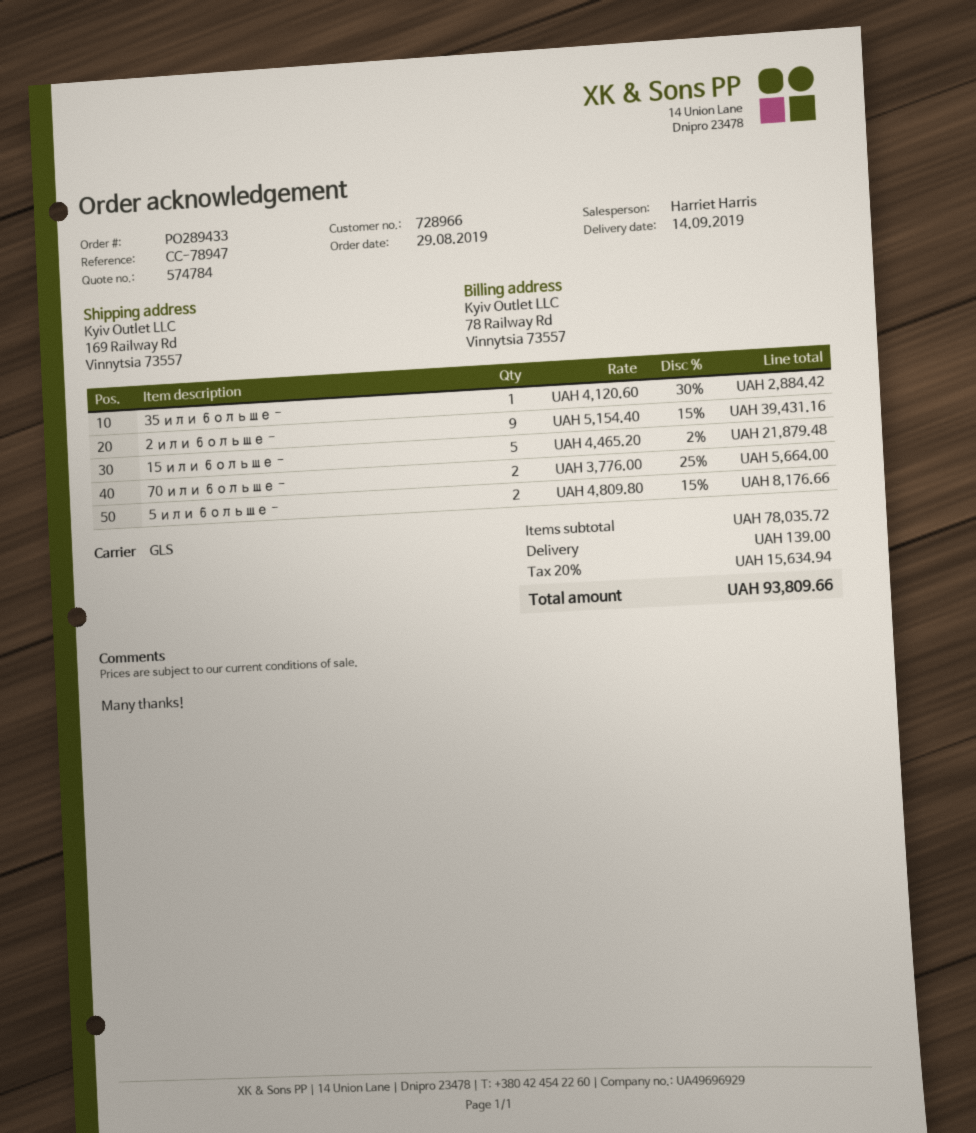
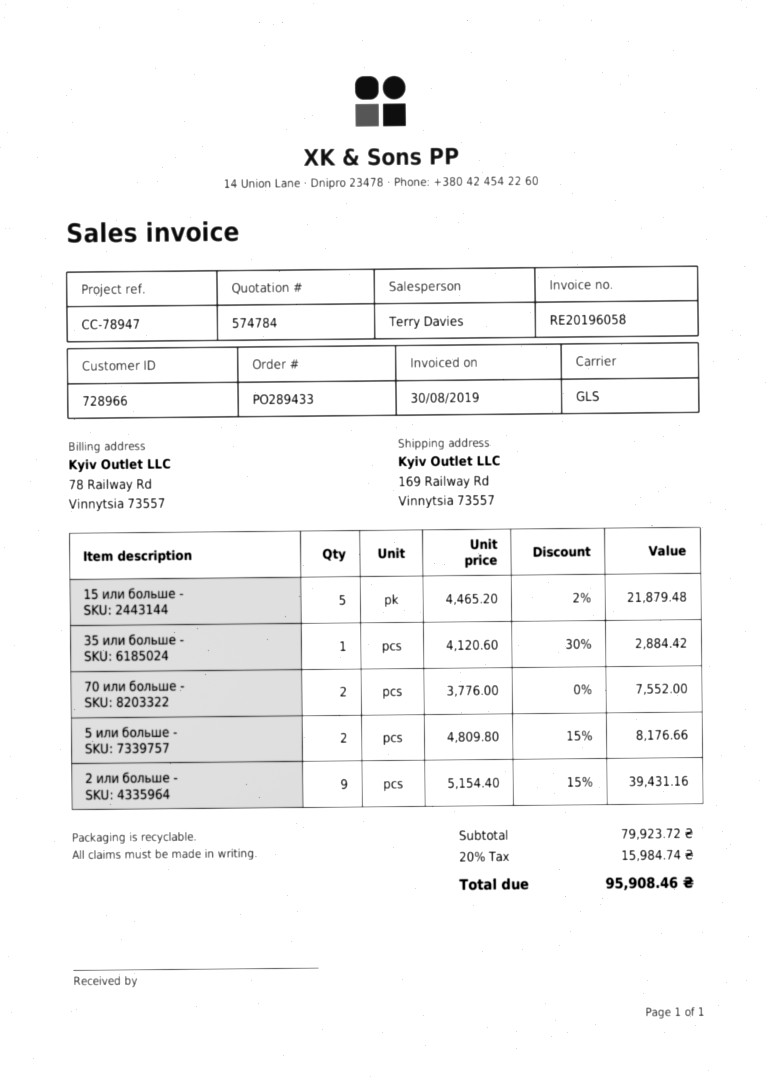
sales rep: Harriet Harris -> Terry Davies
70 или больше -: 2 x 3776.00 - 25% = 5664.00 -> 2 x 3776.00 = 7552.00
subtotal: 78035.72 -> 79923.72
shipping: 139.00 -> none
tax: 20% = 15634.94 -> 20% = 15984.74
total: 93809.66 -> 95908.46

